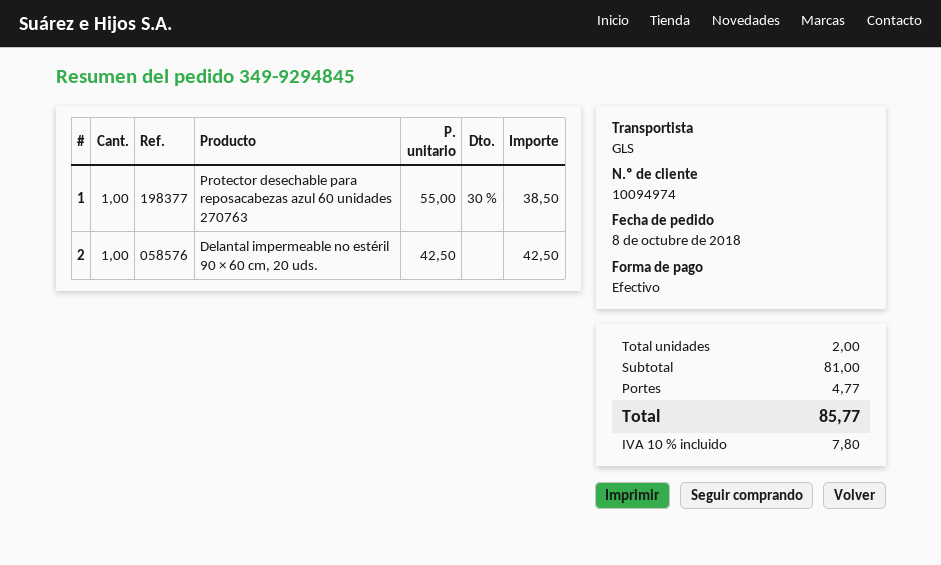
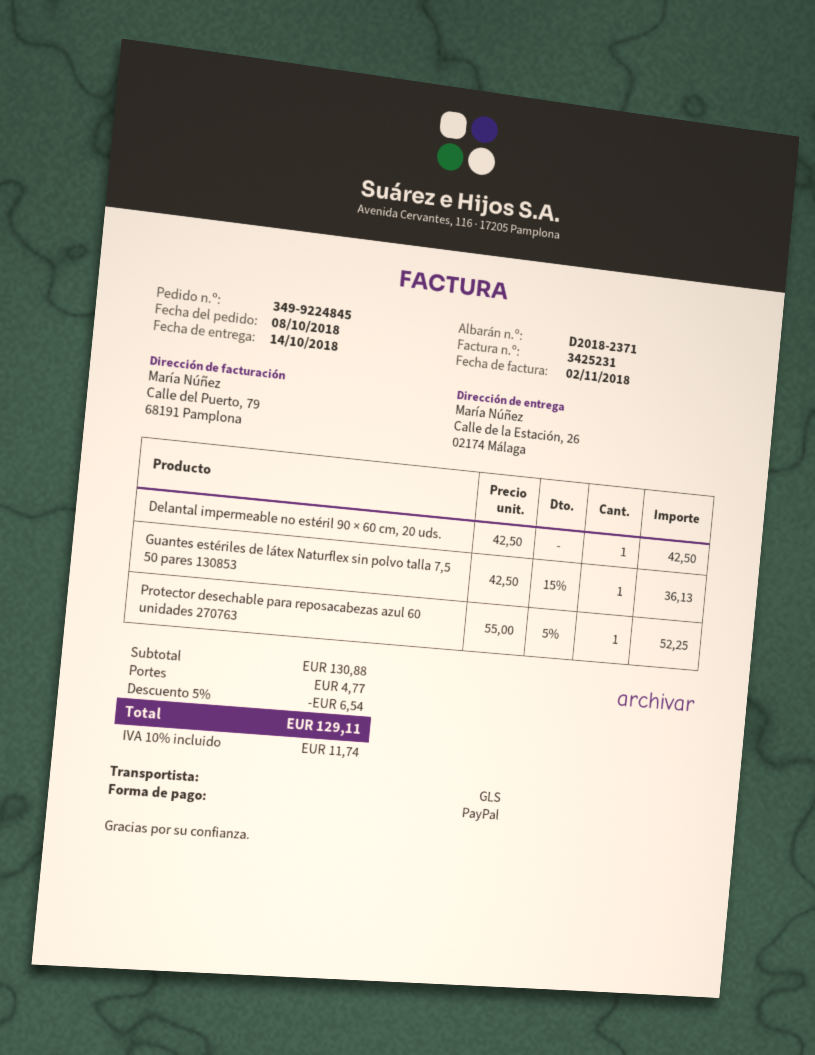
order number: 349-9294845 -> 349-9224845
payment method: cash -> PayPal
Protector desechable para reposacabezas azul 60 unidades 270763: 1 x 55.00 - 30% = 38.50 -> 1 x 55.00 - 5% = 52.25
Guantes estériles de látex Naturflex sin polvo talla 7,5 50 pares 130853: none -> 1 x 42.50 - 15% = 36.13
subtotal: 81.00 -> 130.88
discount: none -> 5% = 6.54
tax: 10% = 7.80 -> 10% = 11.74
total: 85.77 -> 129.11

